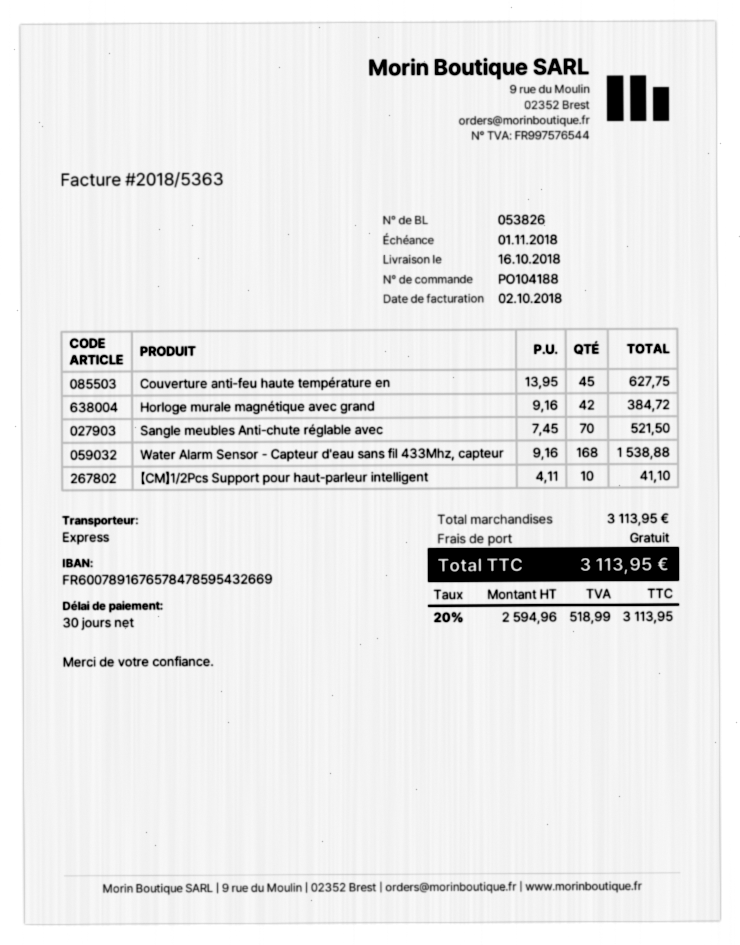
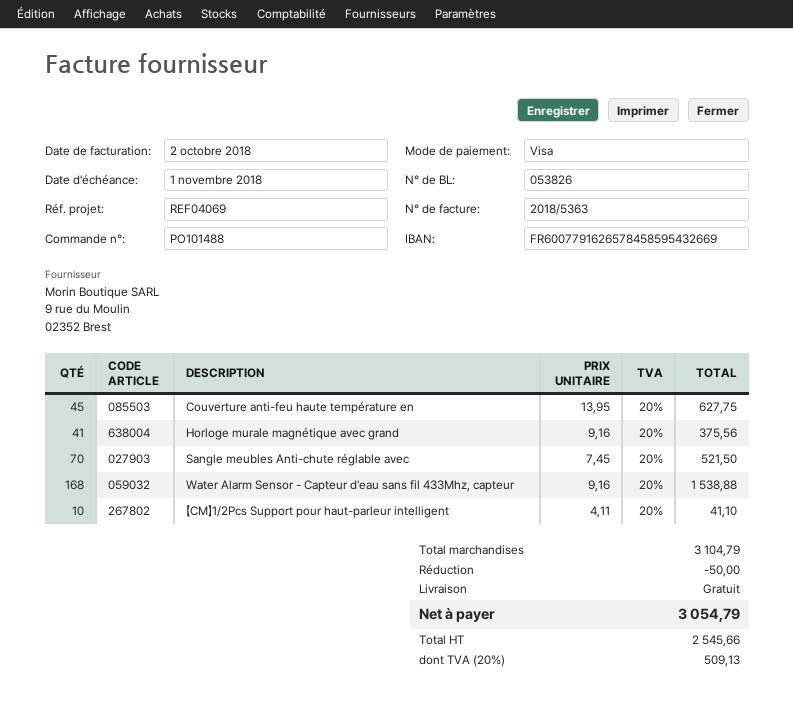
order number: PO104188 -> PO101488
bank account: FR6007891676578478595432669 -> FR6007791626578458595432669
Horloge murale magnétique avec grand: 42 x 9.16 = 384.72 -> 41 x 9.16 = 375.56
subtotal: 3113.95 -> 3104.79
discount: none -> 50.00
net: 2594.96 -> 2545.66
tax: 20% = 518.99 -> 20% = 509.13
total: 3113.95 -> 3054.79

